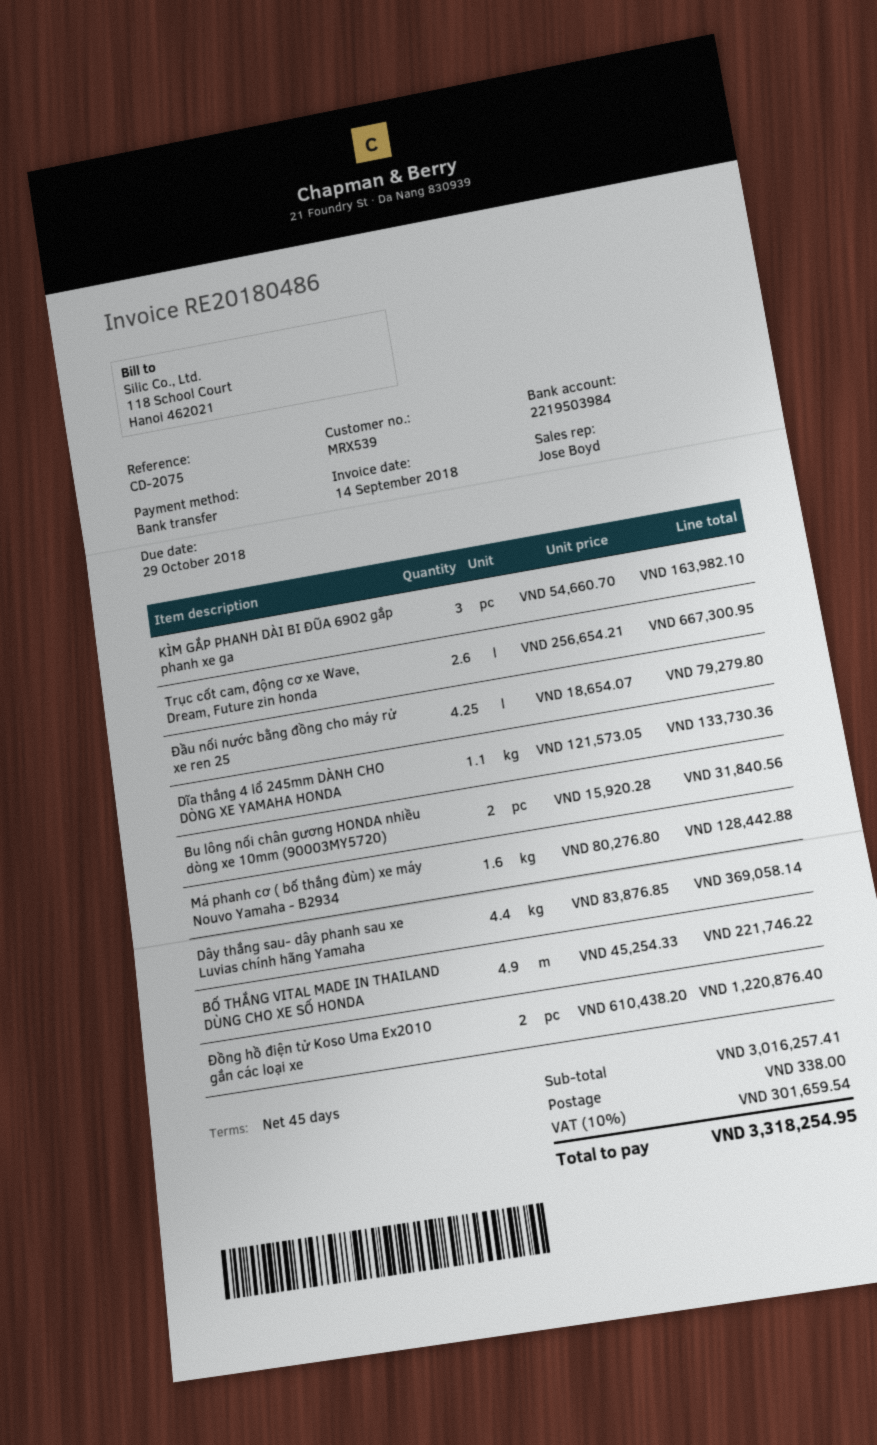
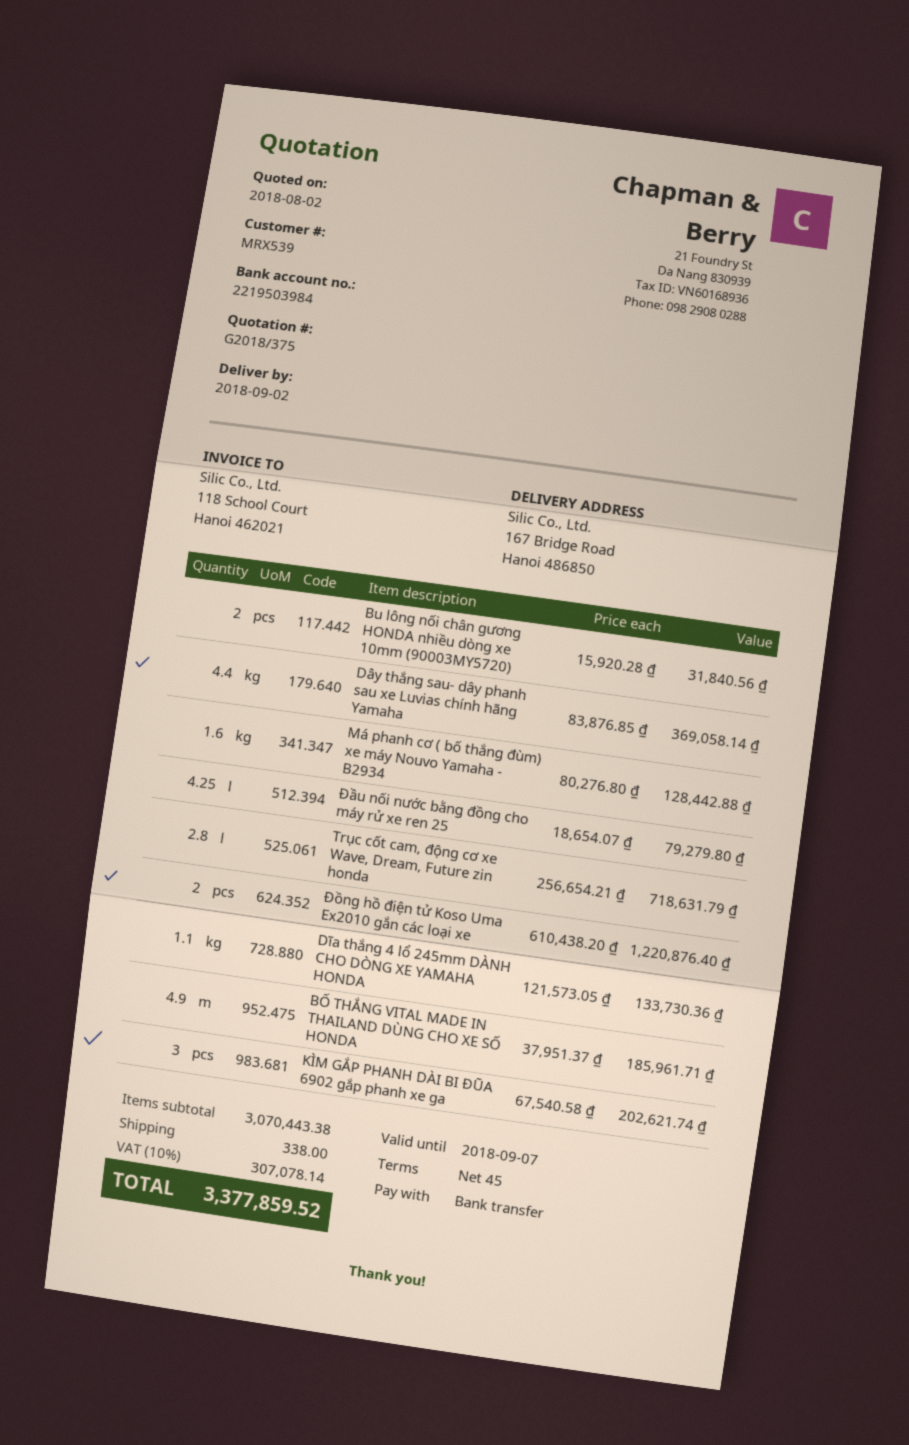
KÌM GẮP PHANH DÀI BI ĐŨA 6902 gắp phanh xe ga: 3 x 54660.70 = 163982.10 -> 3 x 67540.58 = 202621.74
Trục cốt cam, động cơ xe Wave, Dream, Future zin honda: 2.6 x 256654.21 = 667300.95 -> 2.8 x 256654.21 = 718631.79
BỐ THẮNG VITAL MADE IN THAILAND DÙNG CHO XE SỐ HONDA: 4.9 x 45254.33 = 221746.22 -> 4.9 x 37951.37 = 185961.71
subtotal: 3016257.41 -> 3070443.38
tax: 10% = 301659.54 -> 10% = 307078.14
total: 3318254.95 -> 3377859.52

